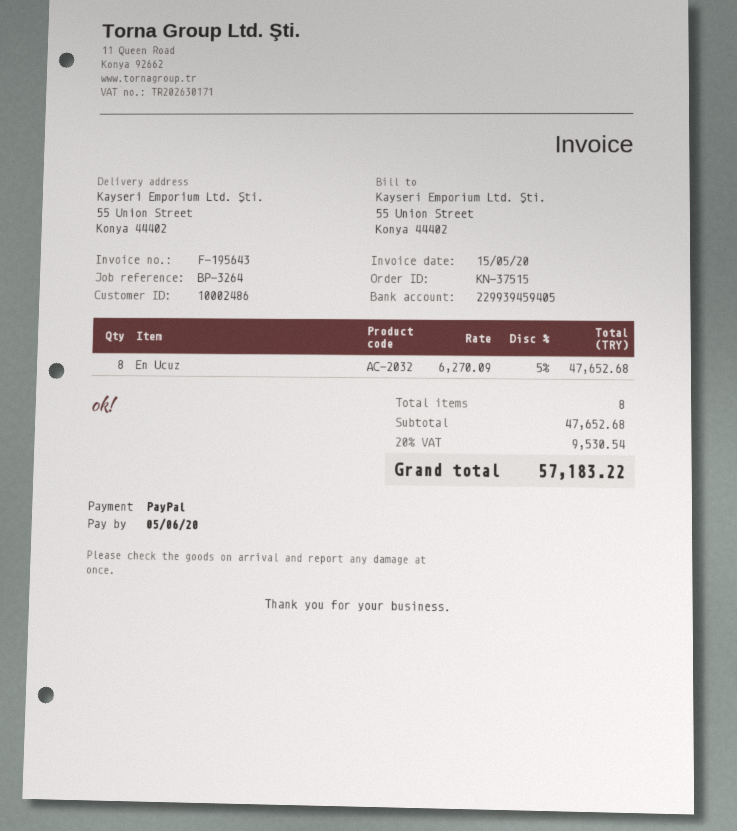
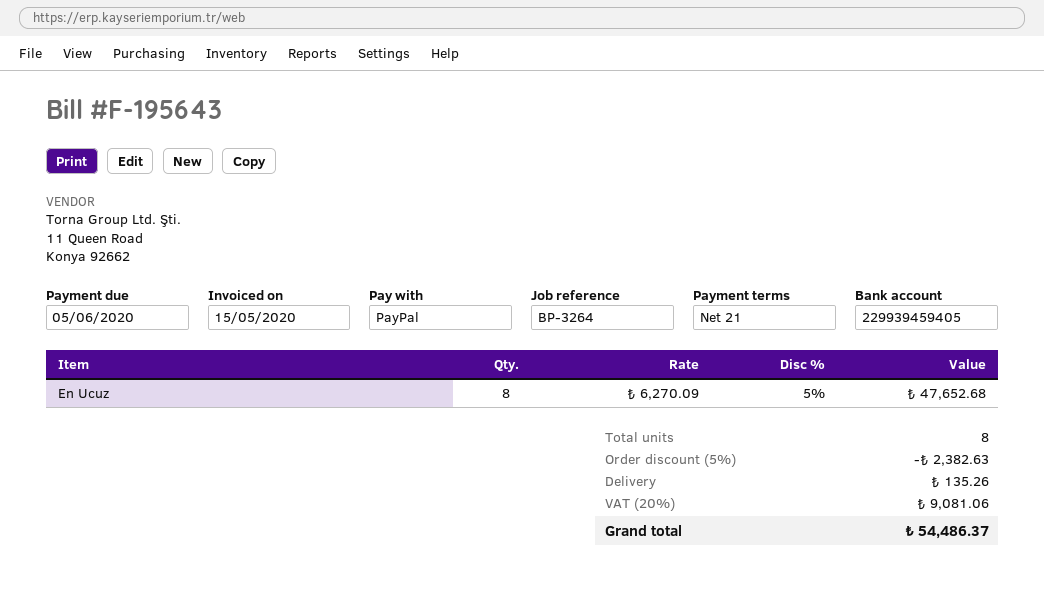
discount: none -> 5% = 2382.63
shipping: none -> 135.26
tax: 20% = 9530.54 -> 20% = 9081.06
total: 57183.22 -> 54486.37

